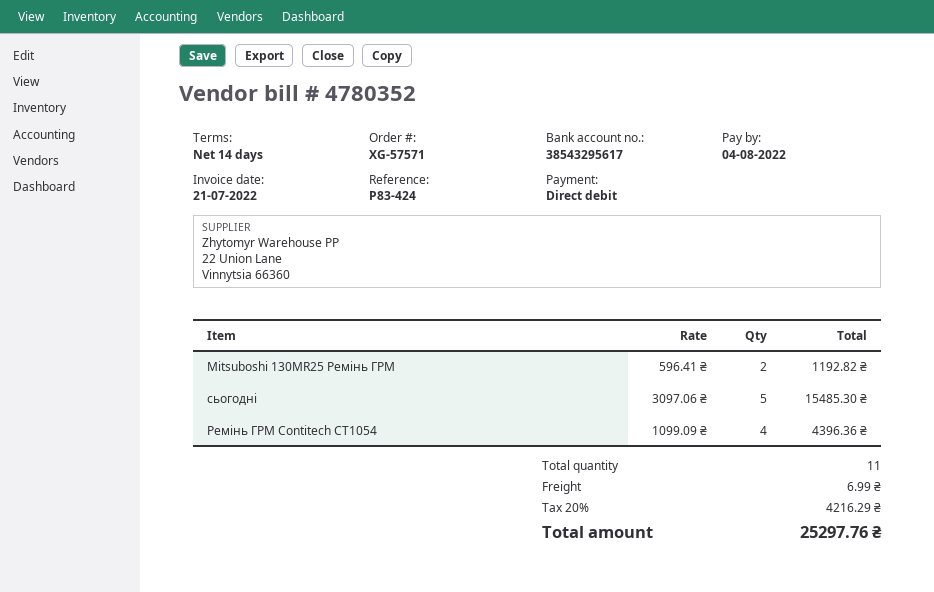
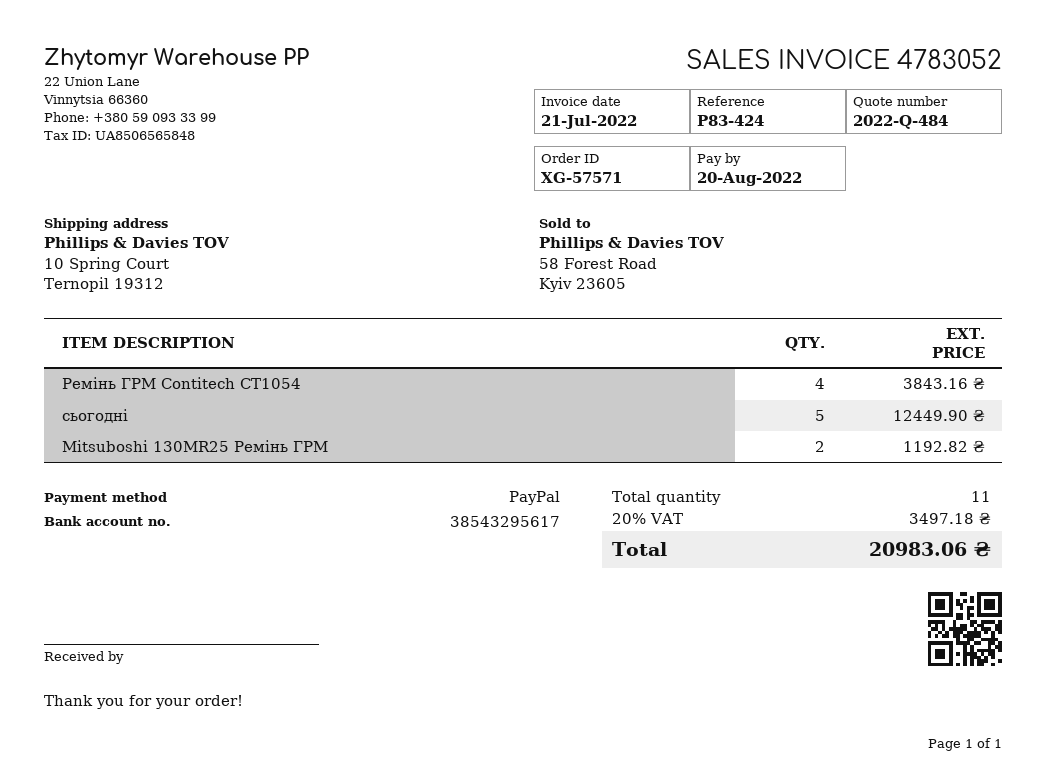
invoice number: 4780352 -> 4783052
due date: 2022-08-04 -> 2022-08-20
payment method: direct debit -> PayPal
сьогодні: 5 for 15485.30 -> 5 for 12449.90
Ремінь ГРМ Contitech CT1054: 4 for 4396.36 -> 4 for 3843.16
shipping: 6.99 -> none
tax: 20% = 4216.29 -> 20% = 3497.18
total: 25297.76 -> 20983.06

